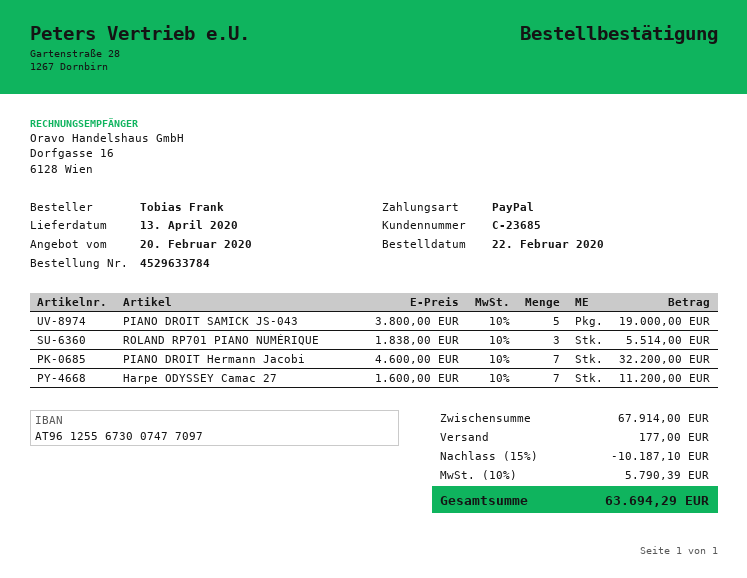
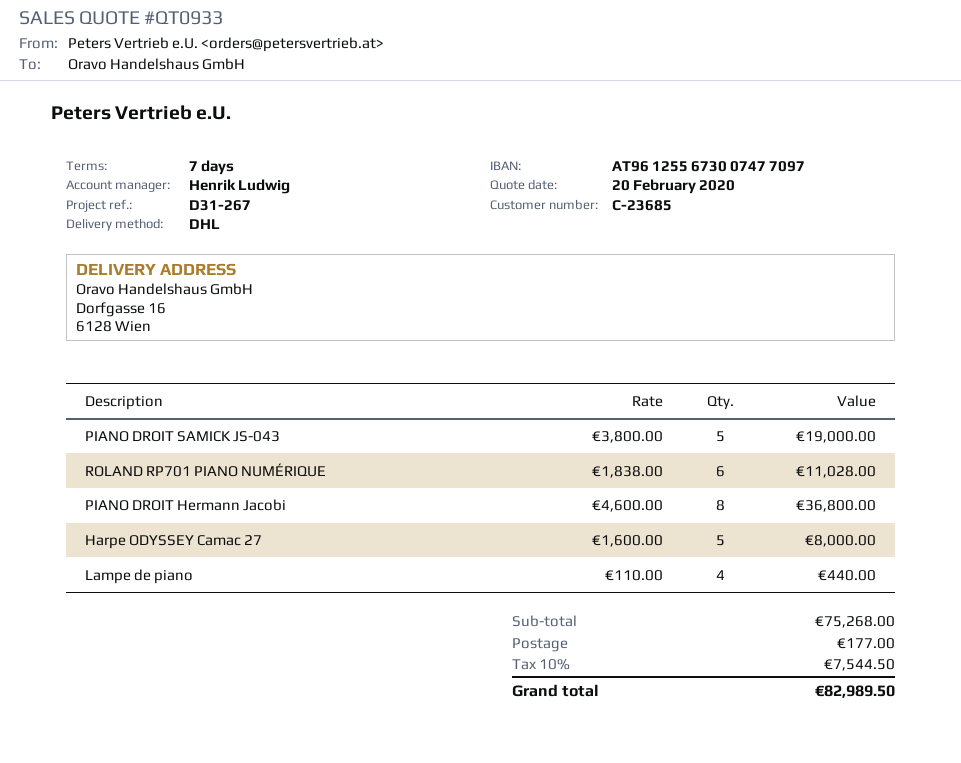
ROLAND RP701 PIANO NUMÉRIQUE: 3 x 1838.00 = 5514.00 -> 6 x 1838.00 = 11028.00
PIANO DROIT Hermann Jacobi: 7 x 4600.00 = 32200.00 -> 8 x 4600.00 = 36800.00
Harpe ODYSSEY Camac 27: 7 x 1600.00 = 11200.00 -> 5 x 1600.00 = 8000.00
Lampe de piano: none -> 4 x 110.00 = 440.00
subtotal: 67914.00 -> 75268.00
discount: 15% = 10187.10 -> none
tax: 10% = 5790.39 -> 10% = 7544.50
total: 63694.29 -> 82989.50

